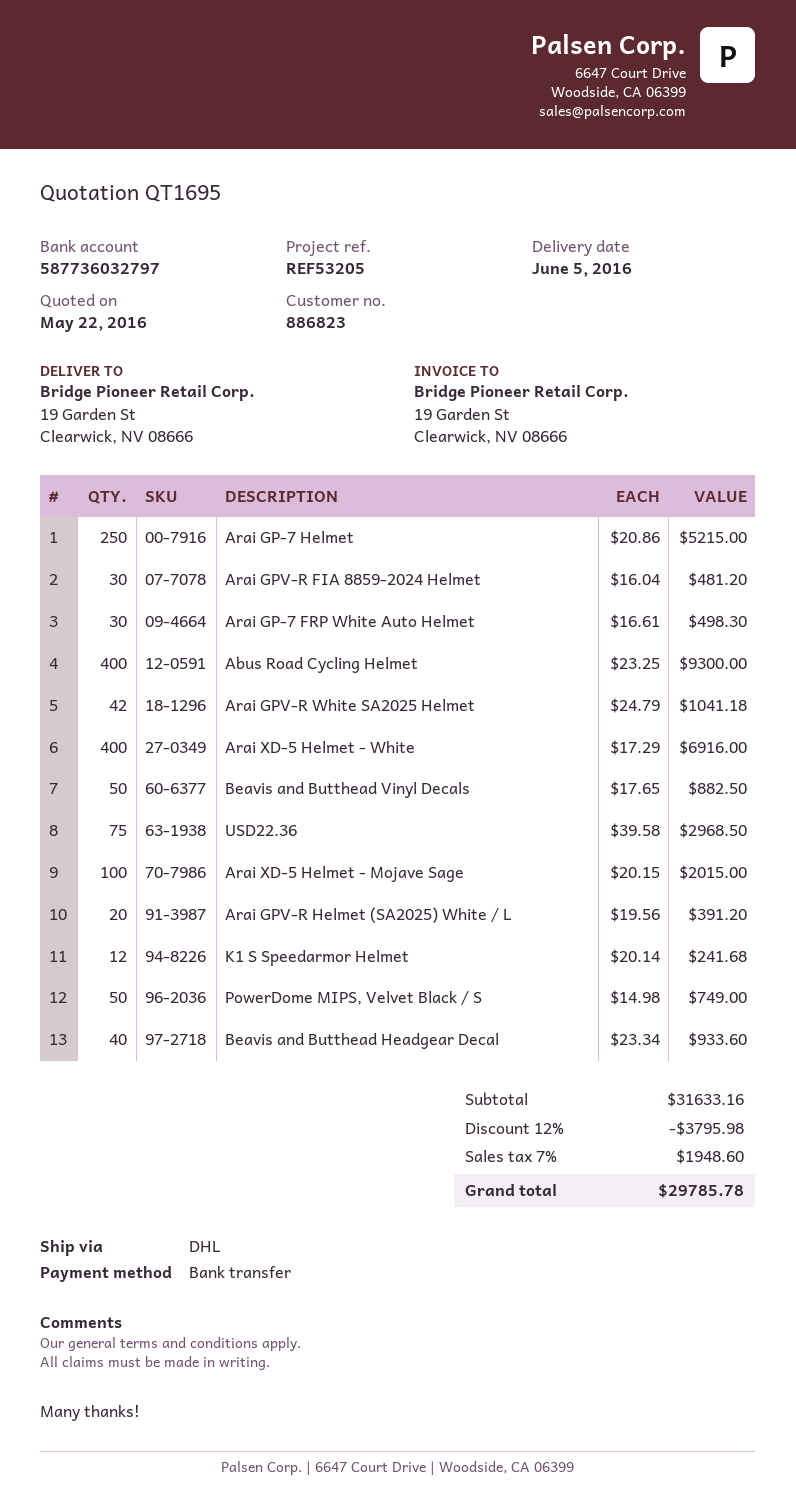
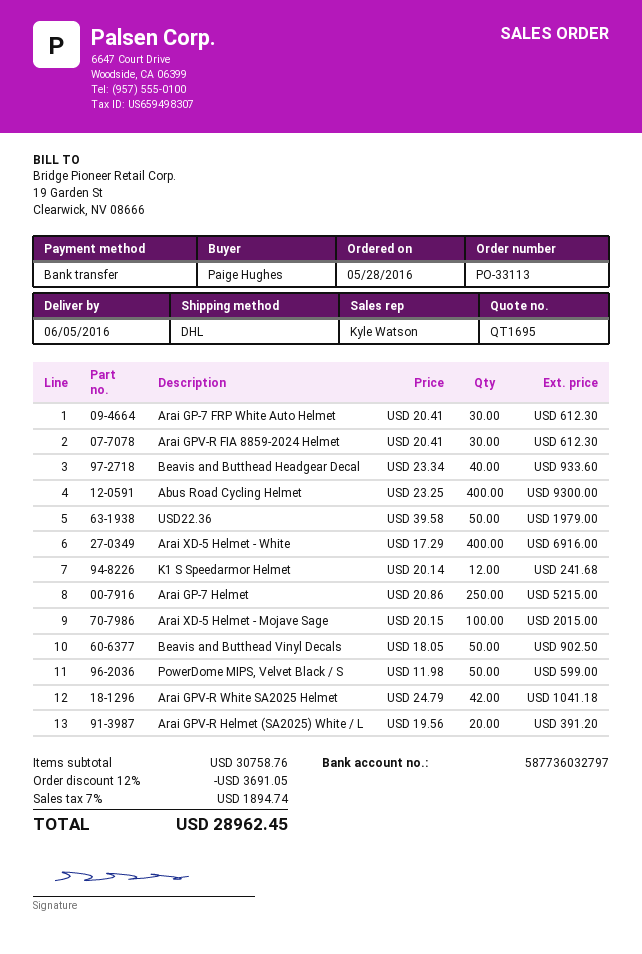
Arai GPV-R FIA 8859-2024 Helmet: 30 x 16.04 = 481.20 -> 30 x 20.41 = 612.30
Arai GP-7 FRP White Auto Helmet: 30 x 16.61 = 498.30 -> 30 x 20.41 = 612.30
Beavis and Butthead Vinyl Decals: 50 x 17.65 = 882.50 -> 50 x 18.05 = 902.50
USD22.36: 75 x 39.58 = 2968.50 -> 50 x 39.58 = 1979.00
PowerDome MIPS, Velvet Black / S: 50 x 14.98 = 749.00 -> 50 x 11.98 = 599.00
subtotal: 31633.16 -> 30758.76
discount: 12% = 3795.98 -> 12% = 3691.05
tax: 7% = 1948.60 -> 7% = 1894.74
total: 29785.78 -> 28962.45

